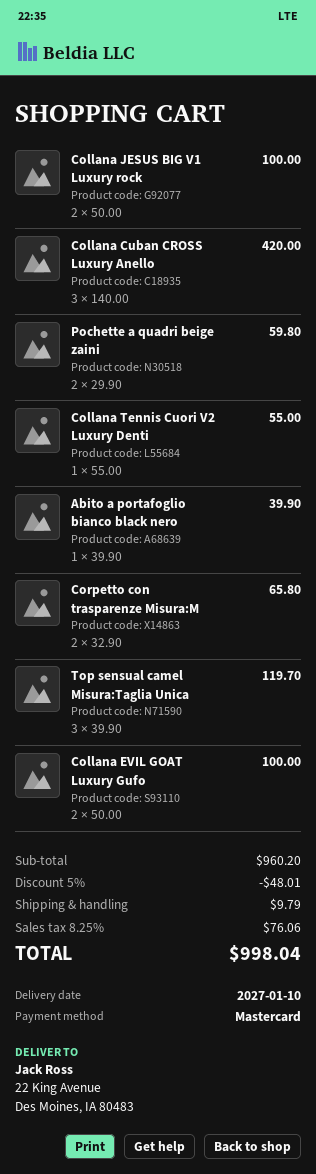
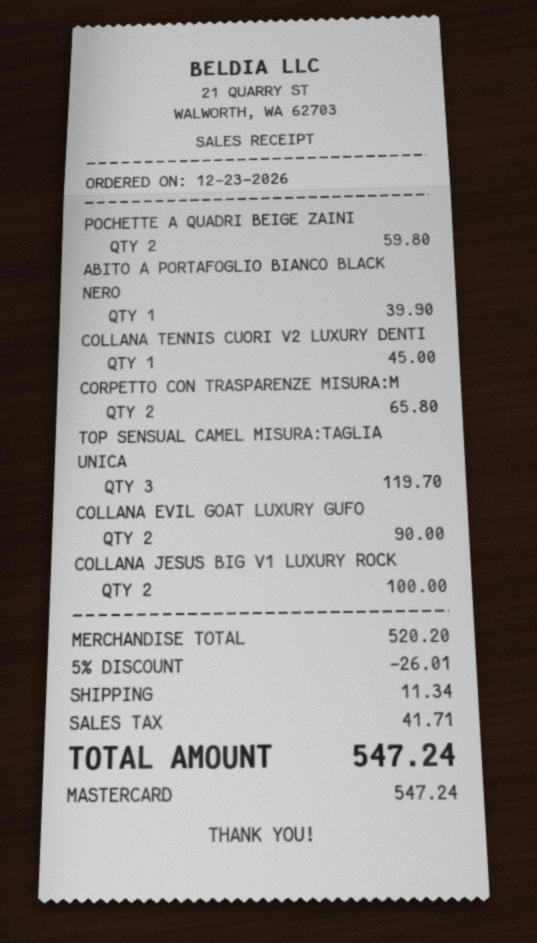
Collana Cuban CROSS Luxury Anello: 3 for 420.00 -> none
Collana Tennis Cuori V2 Luxury Denti: 1 for 55.00 -> 1 for 45.00
Collana EVIL GOAT Luxury Gufo: 2 for 100.00 -> 2 for 90.00
subtotal: 960.20 -> 520.20
discount: 5% = 48.01 -> 5% = 26.01
shipping: 9.79 -> 11.34
tax: 76.06 -> 41.71
total: 998.04 -> 547.24

